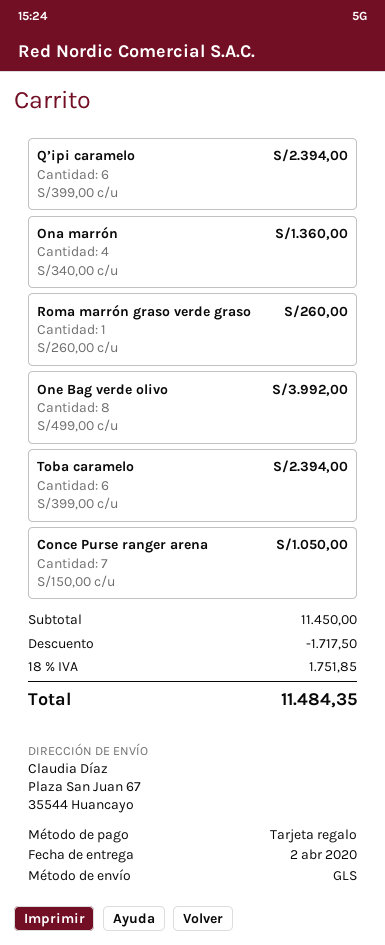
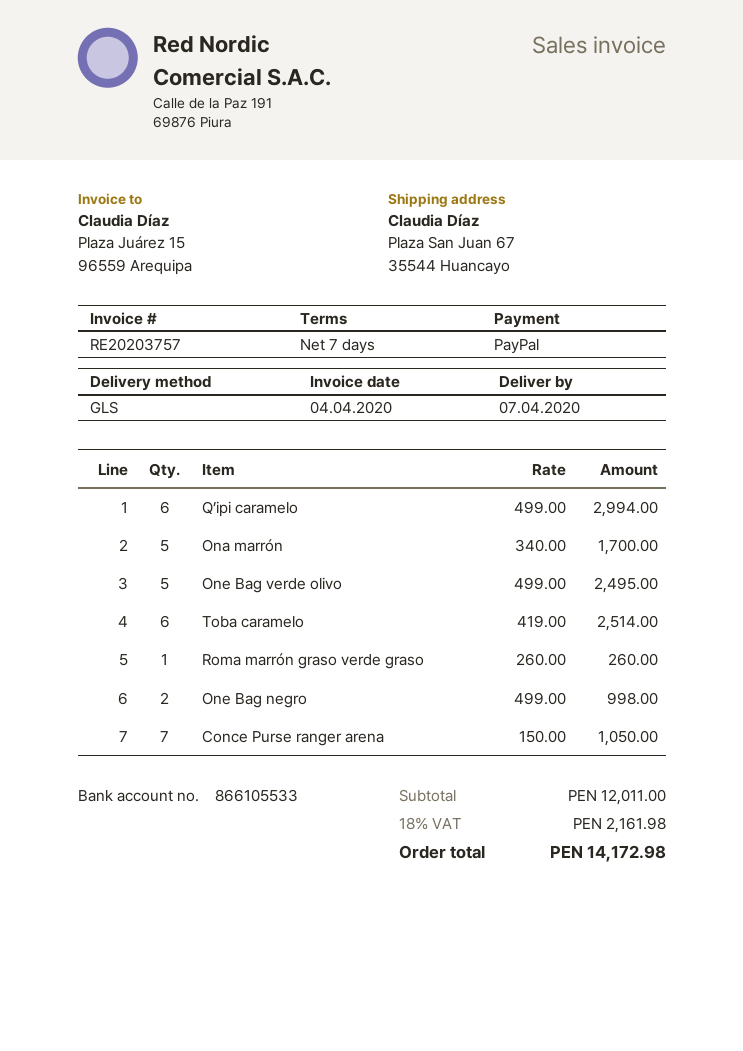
delivery date: 2020-04-02 -> 2020-04-07
payment method: gift card -> PayPal
Q’ipi caramelo: 6 x 399.00 = 2394.00 -> 6 x 499.00 = 2994.00
Ona marrón: 4 x 340.00 = 1360.00 -> 5 x 340.00 = 1700.00
One Bag verde olivo: 8 x 499.00 = 3992.00 -> 5 x 499.00 = 2495.00
Toba caramelo: 6 x 399.00 = 2394.00 -> 6 x 419.00 = 2514.00
One Bag negro: none -> 2 x 499.00 = 998.00
subtotal: 11450.00 -> 12011.00
discount: 1717.50 -> none
tax: 18% = 1751.85 -> 18% = 2161.98
total: 11484.35 -> 14172.98

